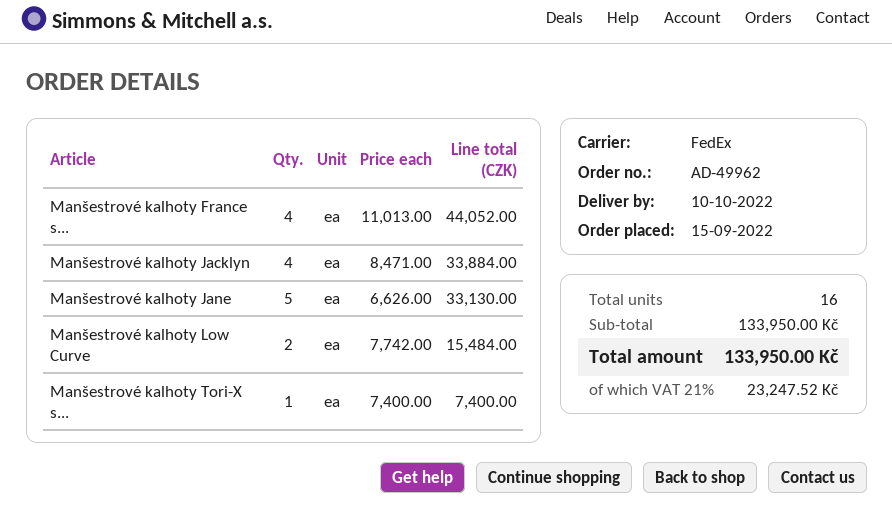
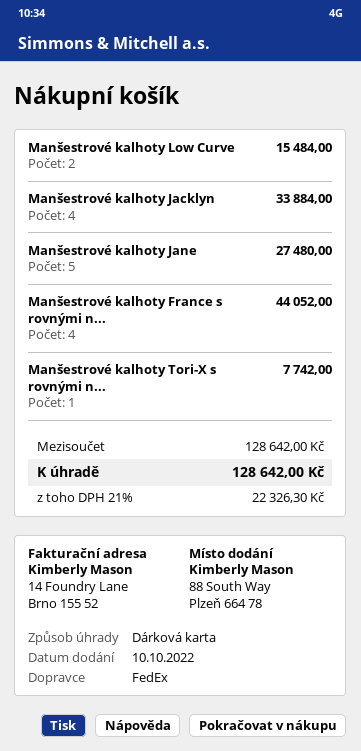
Manšestrové kalhoty Jane: 5 for 33130.00 -> 5 for 27480.00
Manšestrové kalhoty Tori-X s...: 1 for 7400.00 -> 1 for 7742.00
subtotal: 133950.00 -> 128642.00
tax: 21% = 23247.52 -> 21% = 22326.30
total: 133950.00 -> 128642.00

